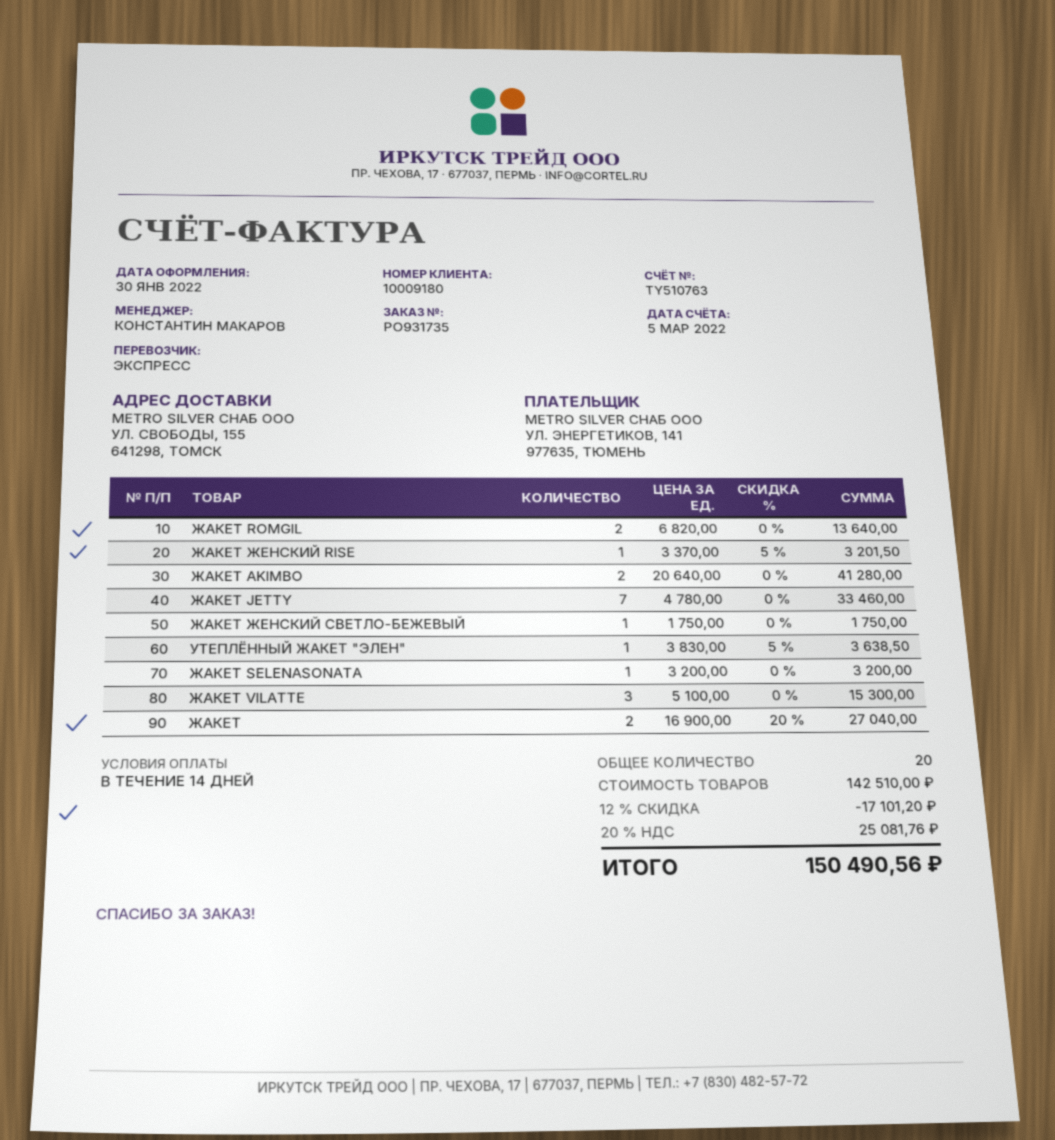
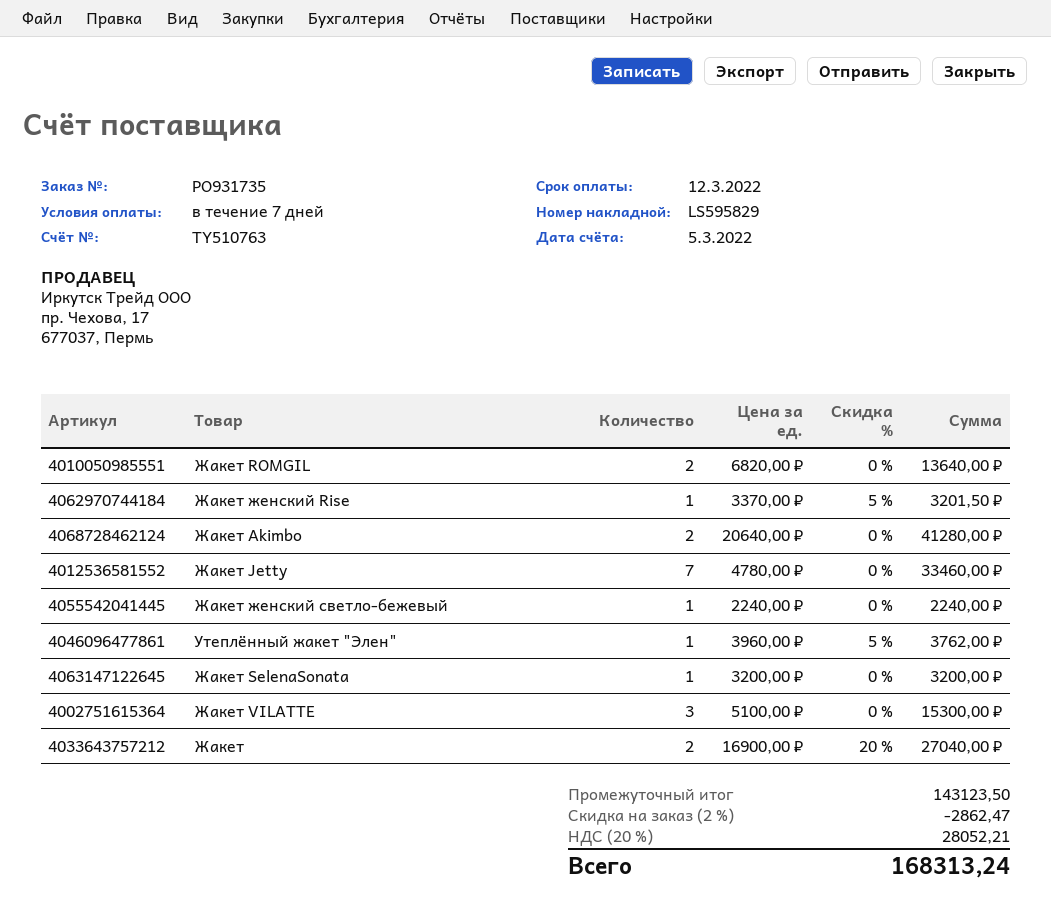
payment terms: 14 days -> 7 days
ЖАКЕТ ЖЕНСКИЙ СВЕТЛО-БЕЖЕВЫЙ: 1 x 1750.00 = 1750.00 -> 1 x 2240.00 = 2240.00
УТЕПЛЁННЫЙ ЖАКЕТ "ЭЛЕН": 1 x 3830.00 - 5% = 3638.50 -> 1 x 3960.00 - 5% = 3762.00
subtotal: 142510.00 -> 143123.50
discount: 12% = 17101.20 -> 2% = 2862.47
tax: 20% = 25081.76 -> 20% = 28052.21
total: 150490.56 -> 168313.24

